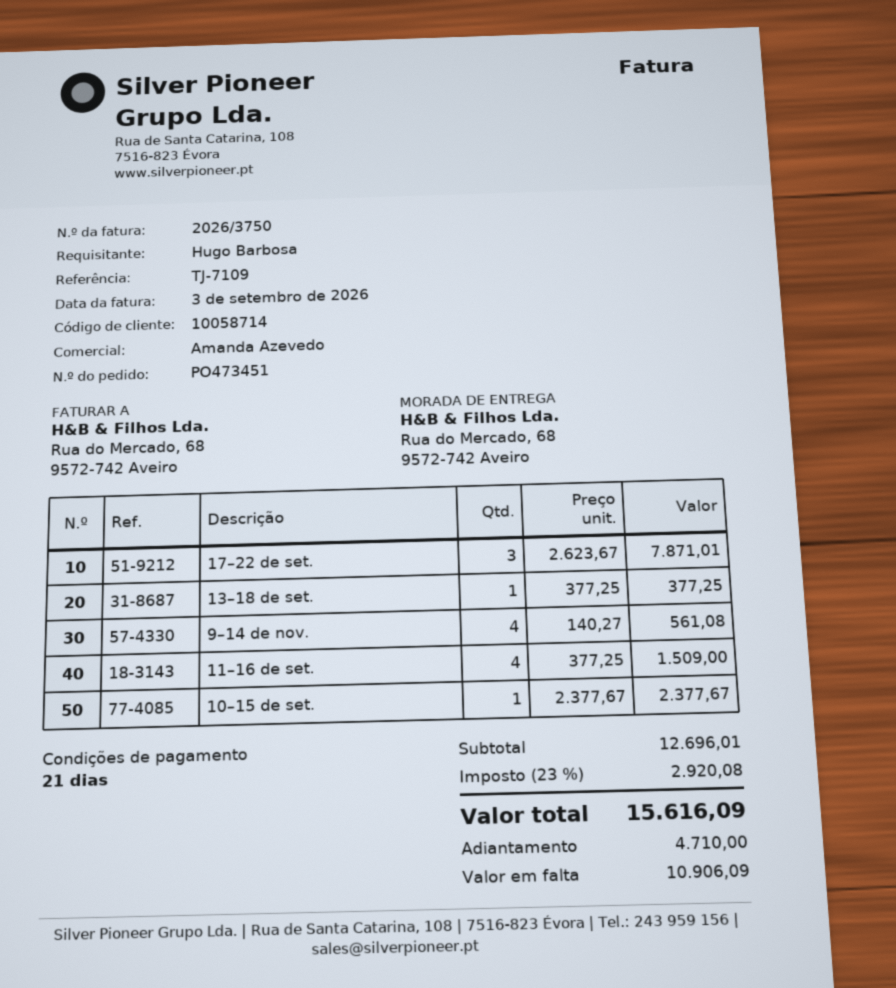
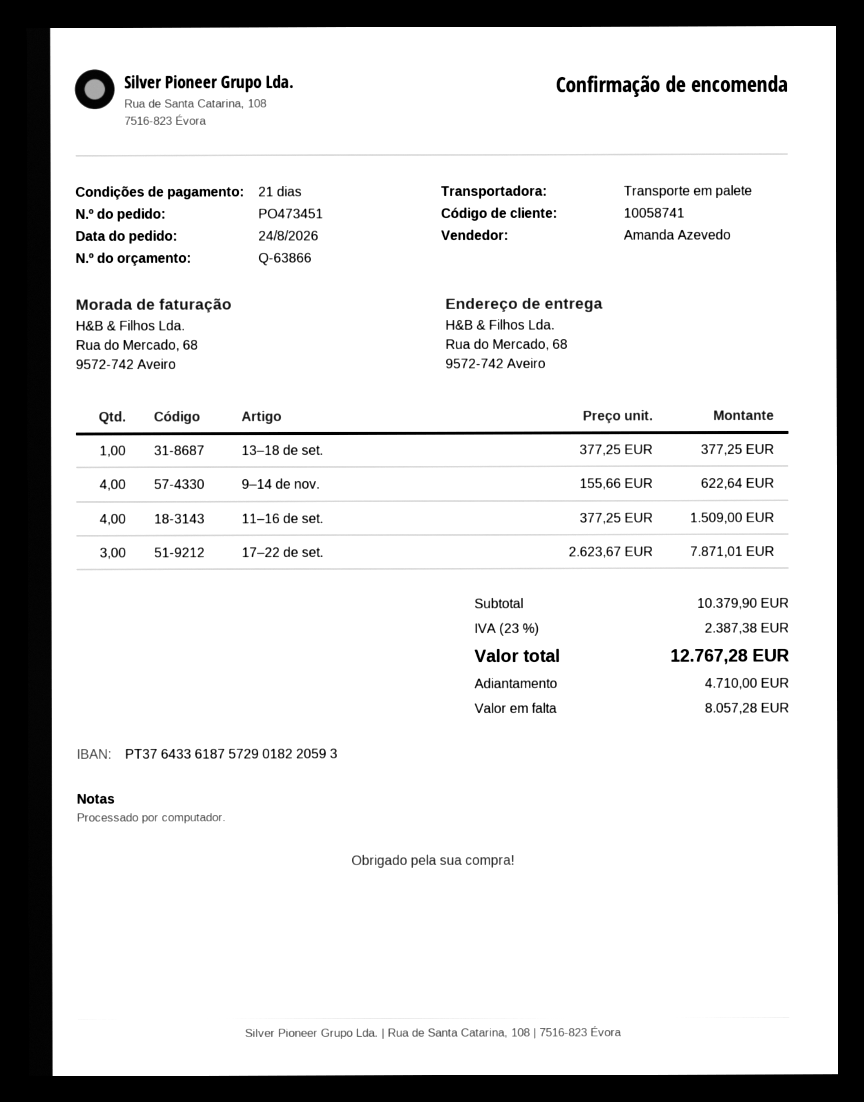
customer number: 10058714 -> 10058741
9–14 de nov.: 4 x 140.27 = 561.08 -> 4 x 155.66 = 622.64
10–15 de set.: 1 x 2377.67 = 2377.67 -> none
subtotal: 12696.01 -> 10379.90
tax: 23% = 2920.08 -> 23% = 2387.38
total: 15616.09 -> 12767.28
balance: 10906.09 -> 8057.28

